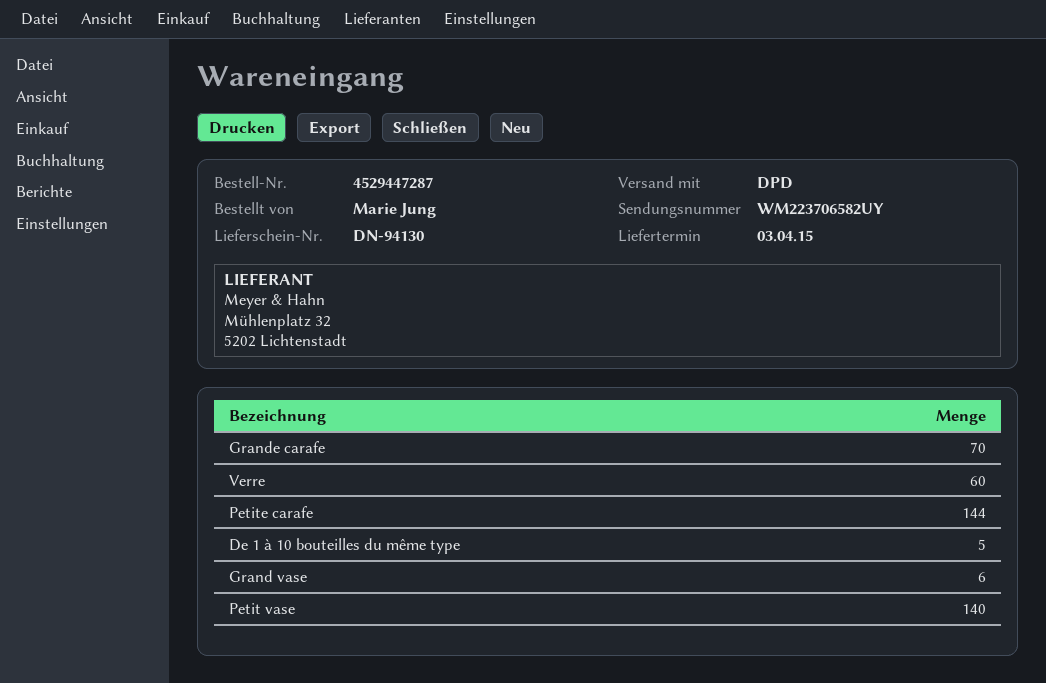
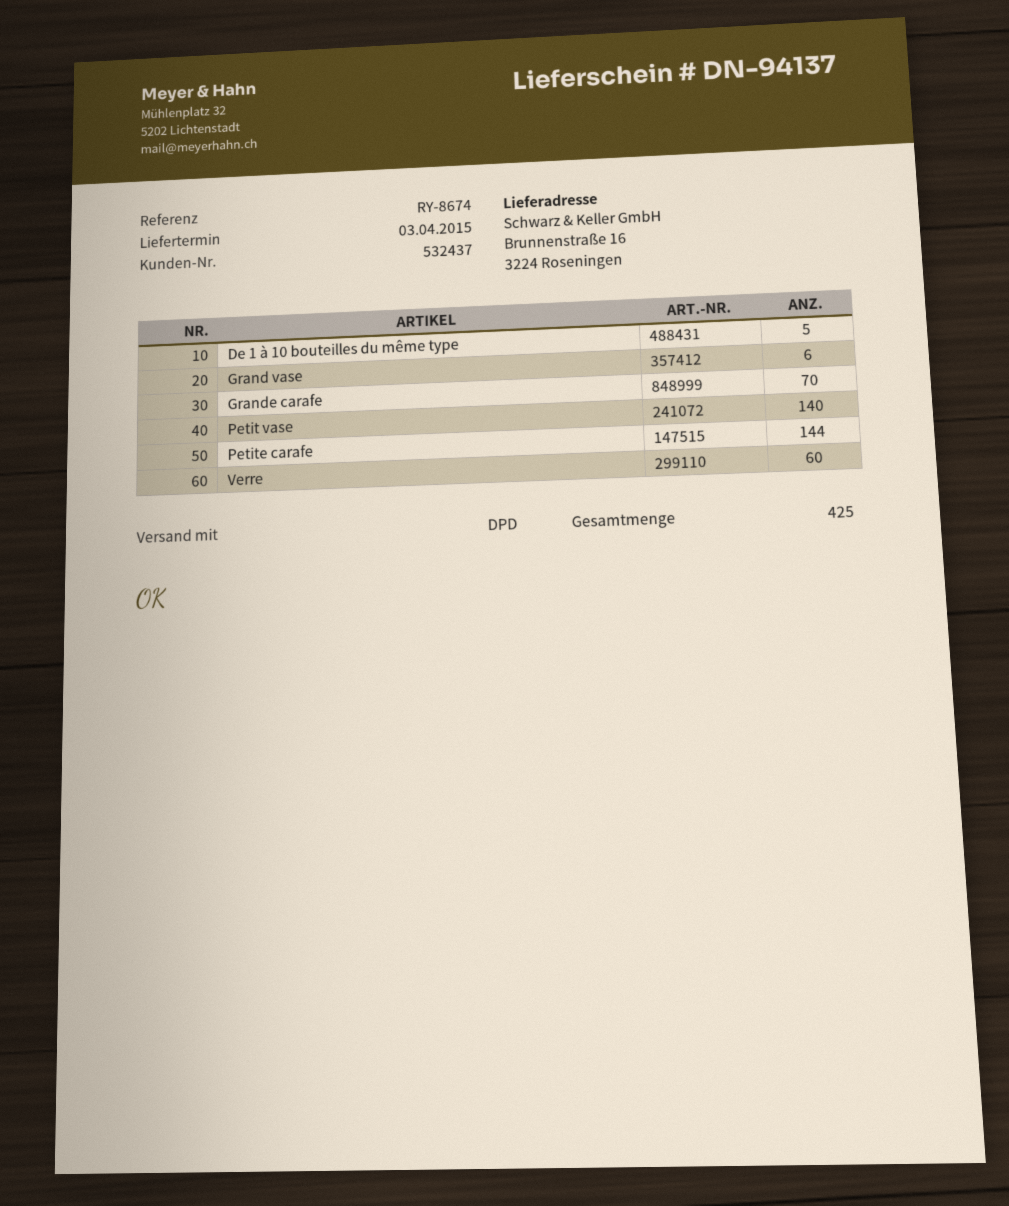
delivery note number: DN-94130 -> DN-94137

